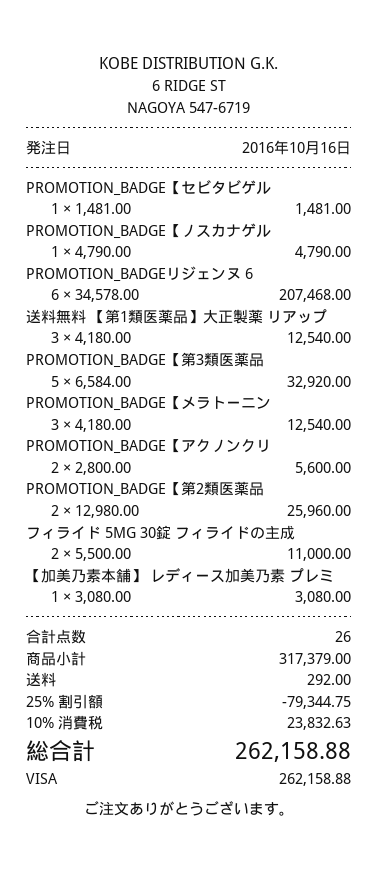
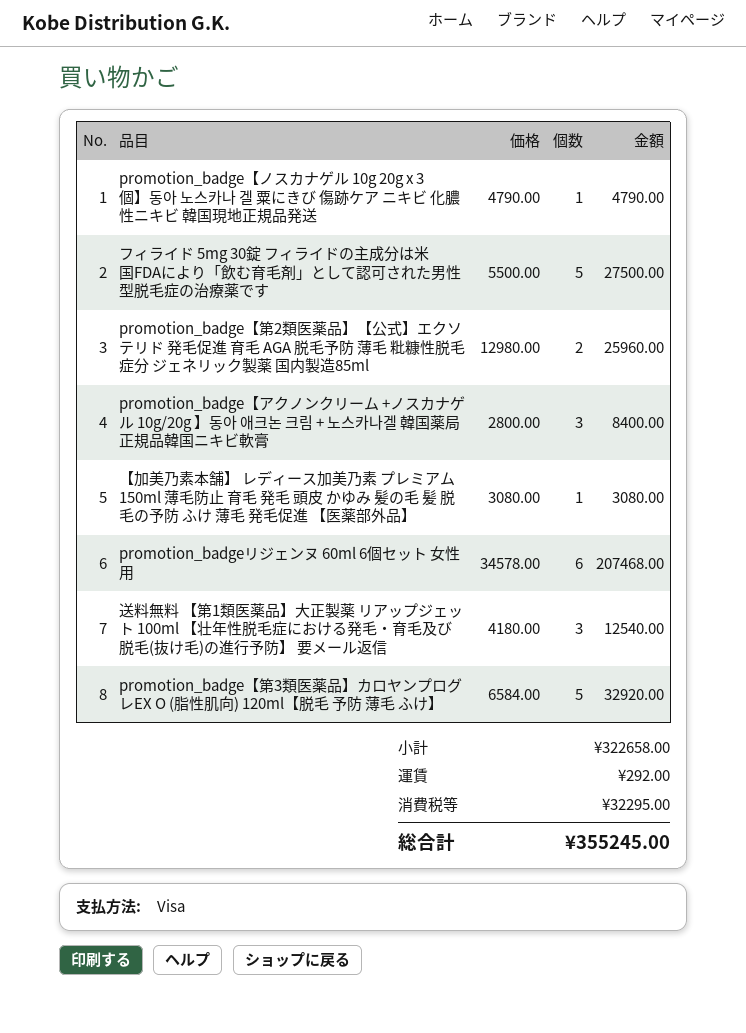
PROMOTION_BADGE【セビタビゲル: 1 x 1481.00 = 1481.00 -> none
PROMOTION_BADGE【メラトーニン: 3 x 4180.00 = 12540.00 -> none
PROMOTION_BADGE【アクノンクリ: 2 x 2800.00 = 5600.00 -> 3 x 2800.00 = 8400.00
フィライド 5MG 30錠 フィライドの主成: 2 x 5500.00 = 11000.00 -> 5 x 5500.00 = 27500.00
subtotal: 317379.00 -> 322658.00
discount: 25% = 79344.75 -> none
tax: 23832.63 -> 32295.00
total: 262158.88 -> 355245.00

